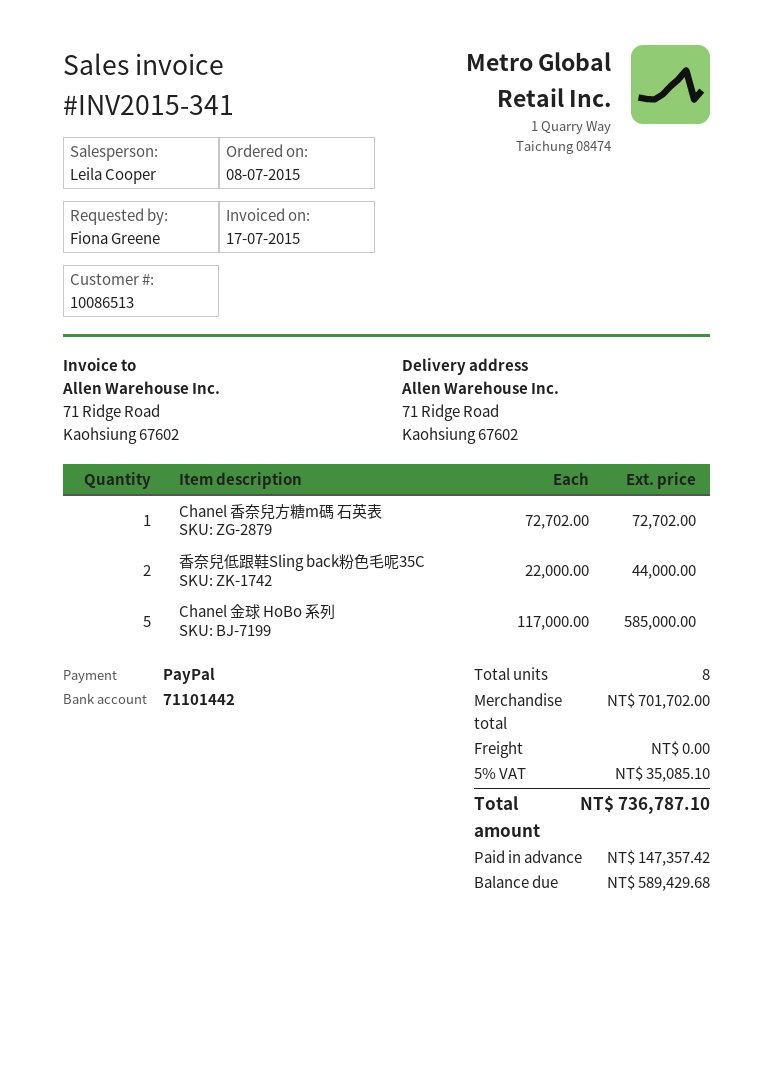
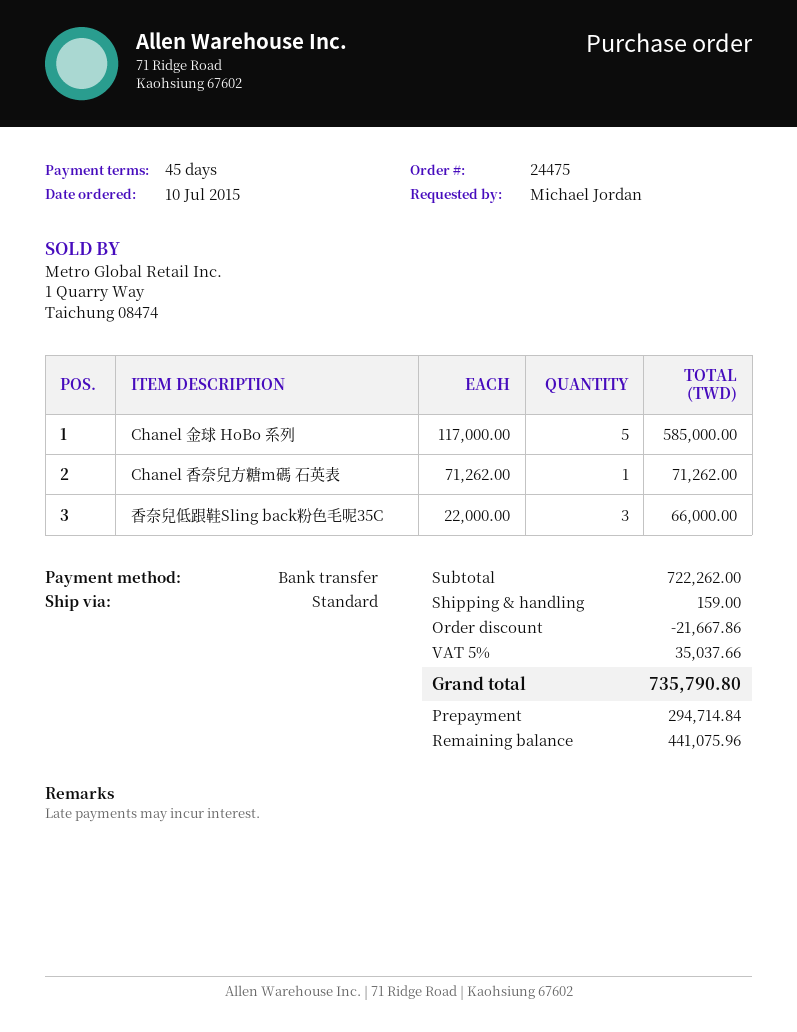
order date: 2015-07-08 -> 2015-07-10
ordered by: Fiona Greene -> Michael Jordan
payment method: PayPal -> bank transfer
Chanel 香奈兒方糖m碼 石英表: 1 x 72702.00 = 72702.00 -> 1 x 71262.00 = 71262.00
香奈兒低跟鞋Sling back粉色毛呢35C: 2 x 22000.00 = 44000.00 -> 3 x 22000.00 = 66000.00
subtotal: 701702.00 -> 722262.00
discount: none -> 21667.86
shipping: 0.00 -> 159.00
tax: 5% = 35085.10 -> 5% = 35037.66
total: 736787.10 -> 735790.80
deposit: 147357.42 -> 294714.84
balance: 589429.68 -> 441075.96

